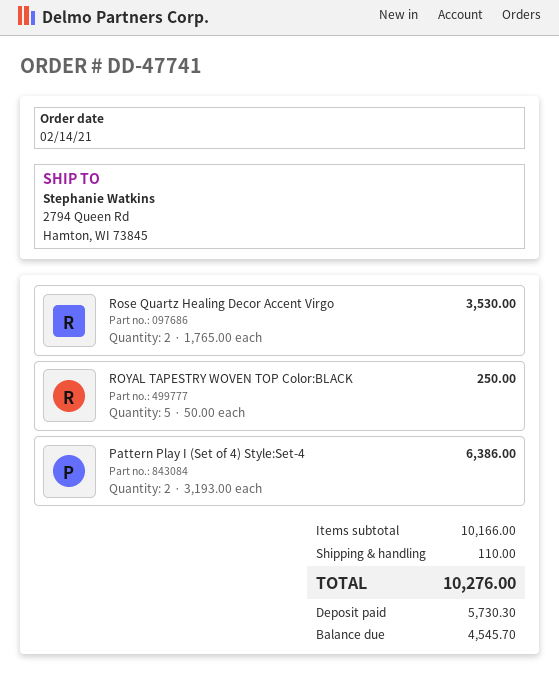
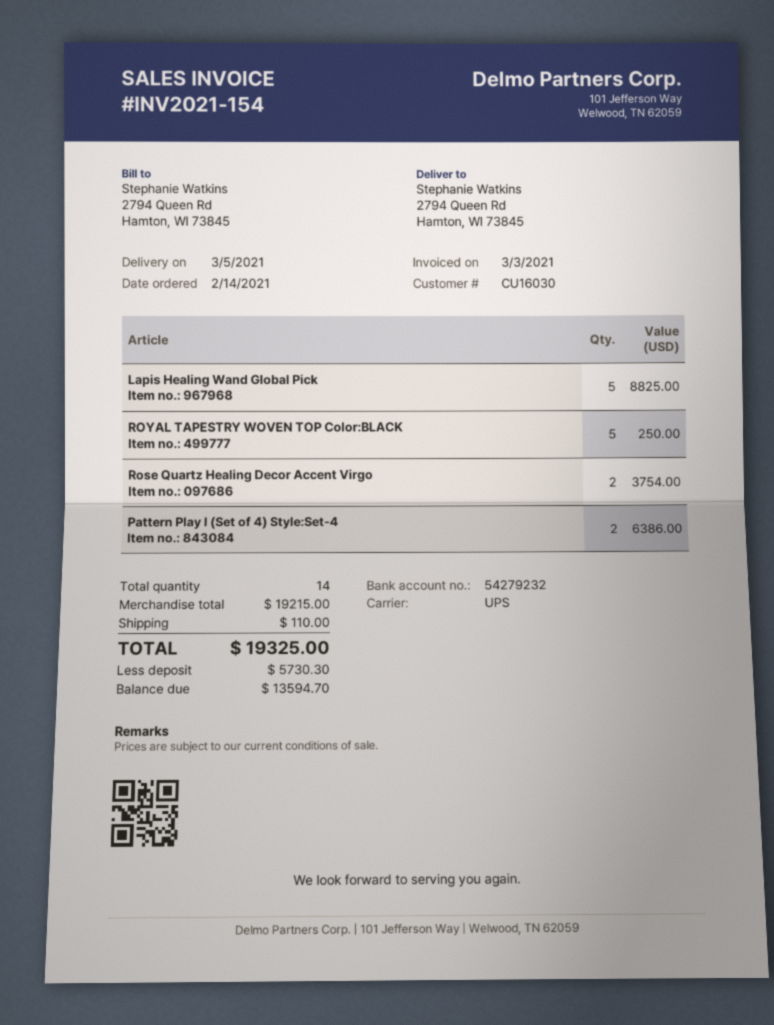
Rose Quartz Healing Decor Accent Virgo: 2 for 3530.00 -> 2 for 3754.00
Lapis Healing Wand Global Pick: none -> 5 for 8825.00
subtotal: 10166.00 -> 19215.00
total: 10276.00 -> 19325.00
balance: 4545.70 -> 13594.70

